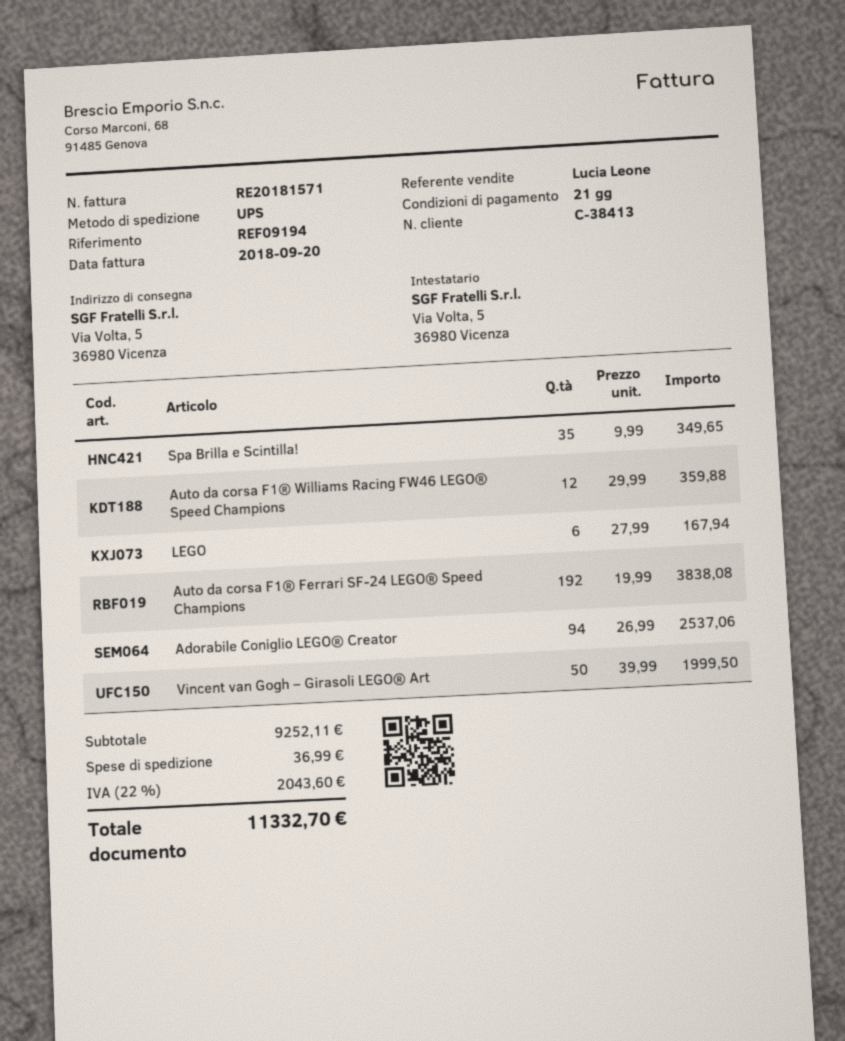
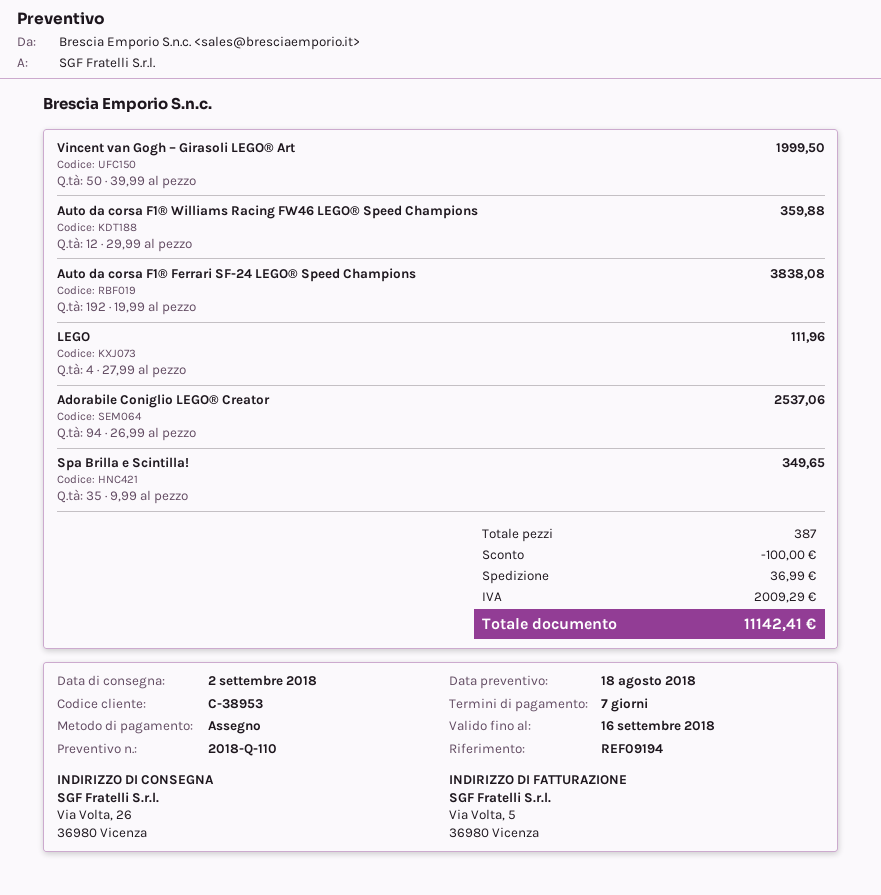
payment terms: 21 days -> 7 days
customer number: C-38413 -> C-38953
ship to: Via Volta, 5, 36980 Vicenza -> Via Volta, 26, 36980 Vicenza
LEGO: 6 x 27.99 = 167.94 -> 4 x 27.99 = 111.96
discount: none -> 100.00
tax: 2043.60 -> 2009.29
total: 11332.70 -> 11142.41

